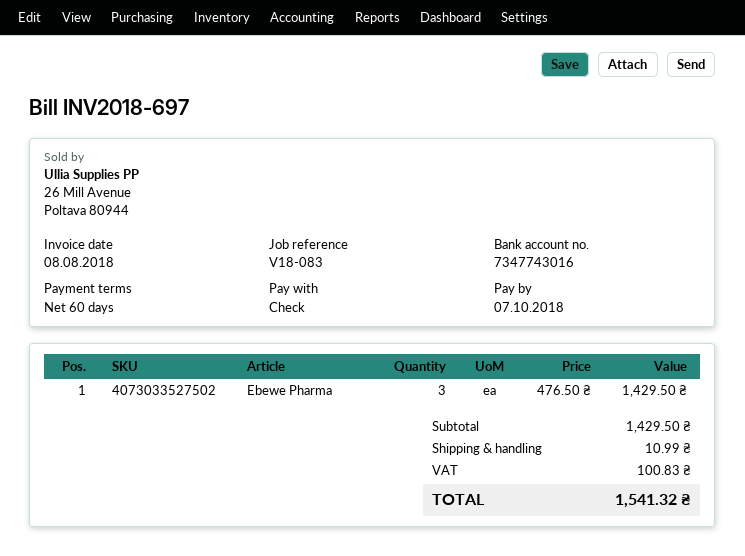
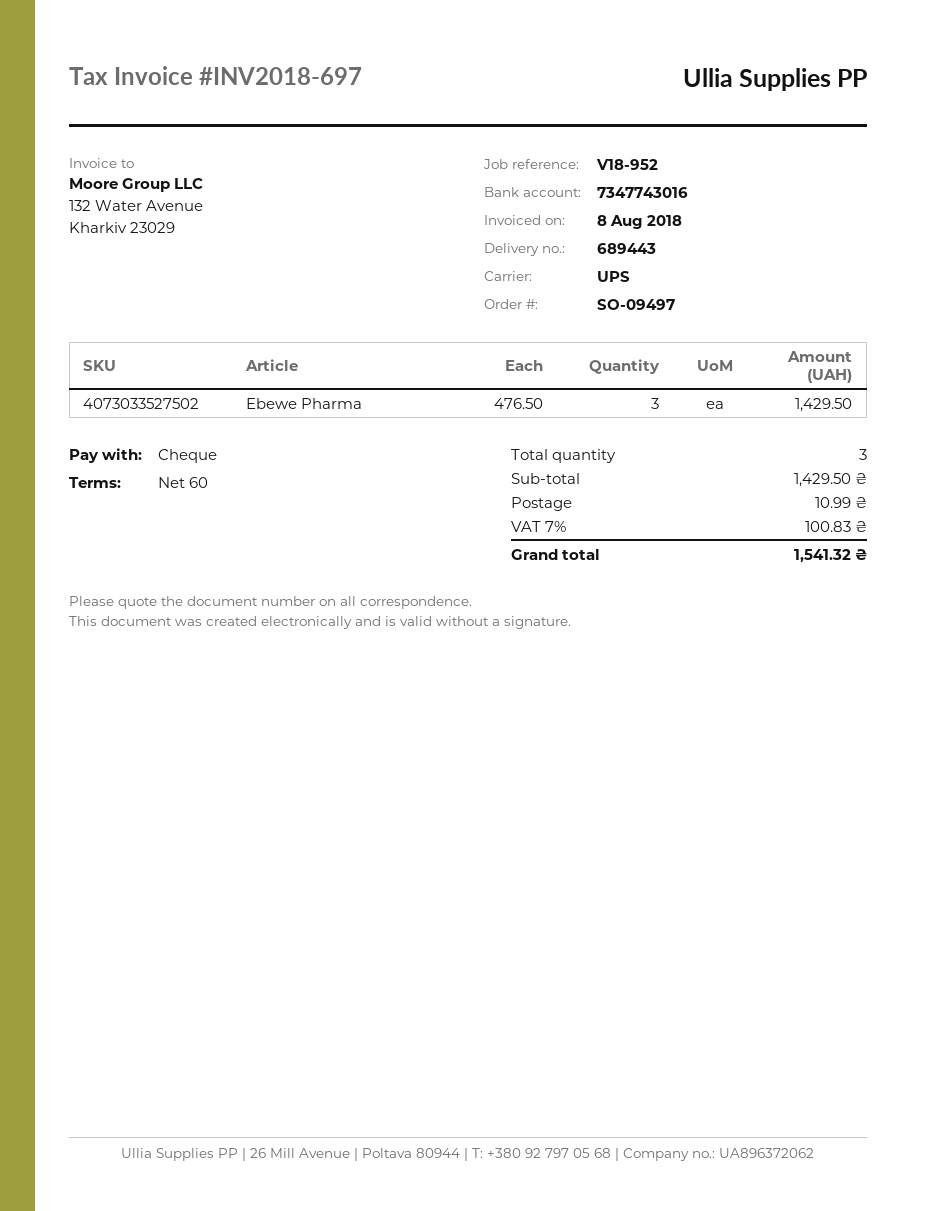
reference: V18-083 -> V18-952

